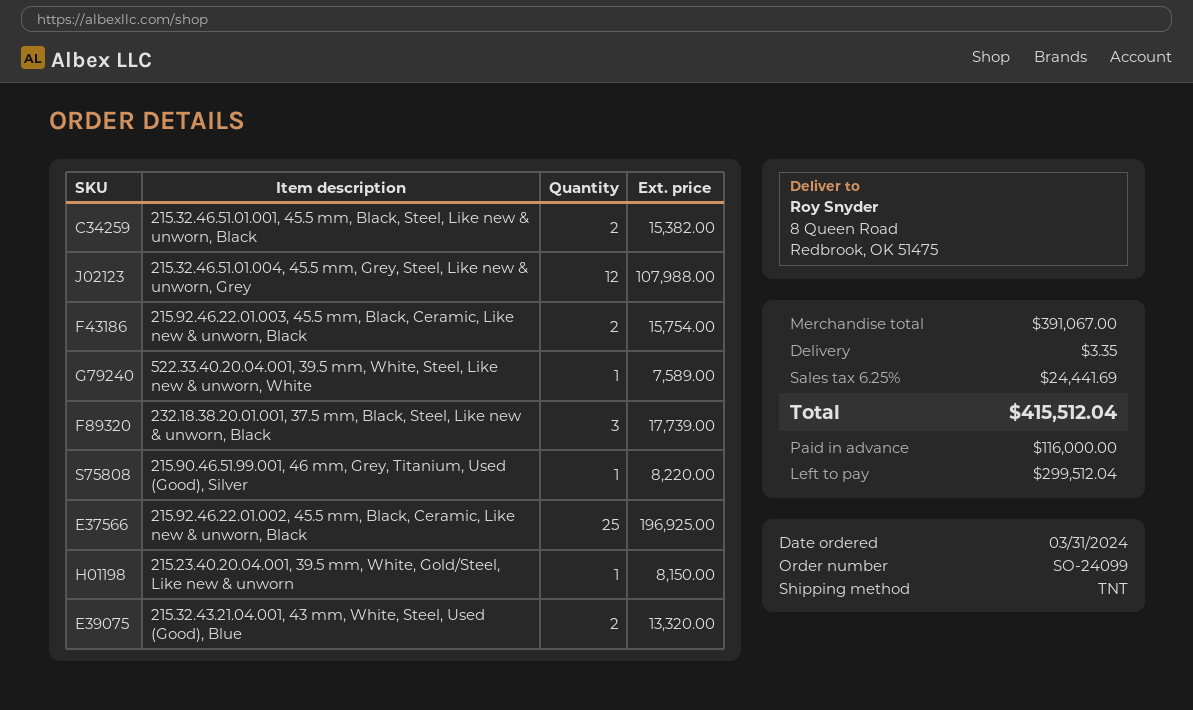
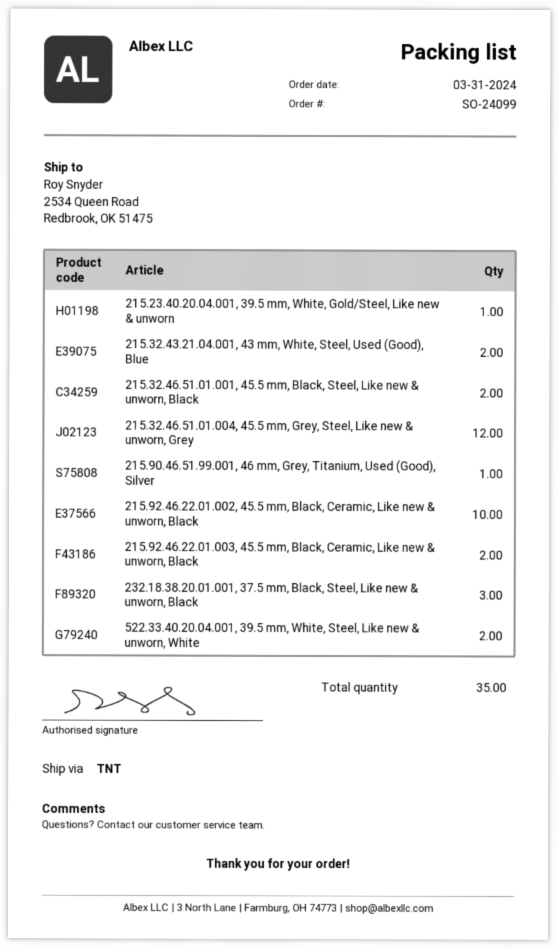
ship to: 8 Queen Road, Redbrook, OK 51475 -> 2534 Queen Road, Redbrook, OK 51475
522.33.40.20.04.001, 39.5 mm, White, Steel, Like new & unworn, White: 1 -> 2
215.92.46.22.01.002, 45.5 mm, Black, Ceramic, Like new & unworn, Black: 25 -> 10

